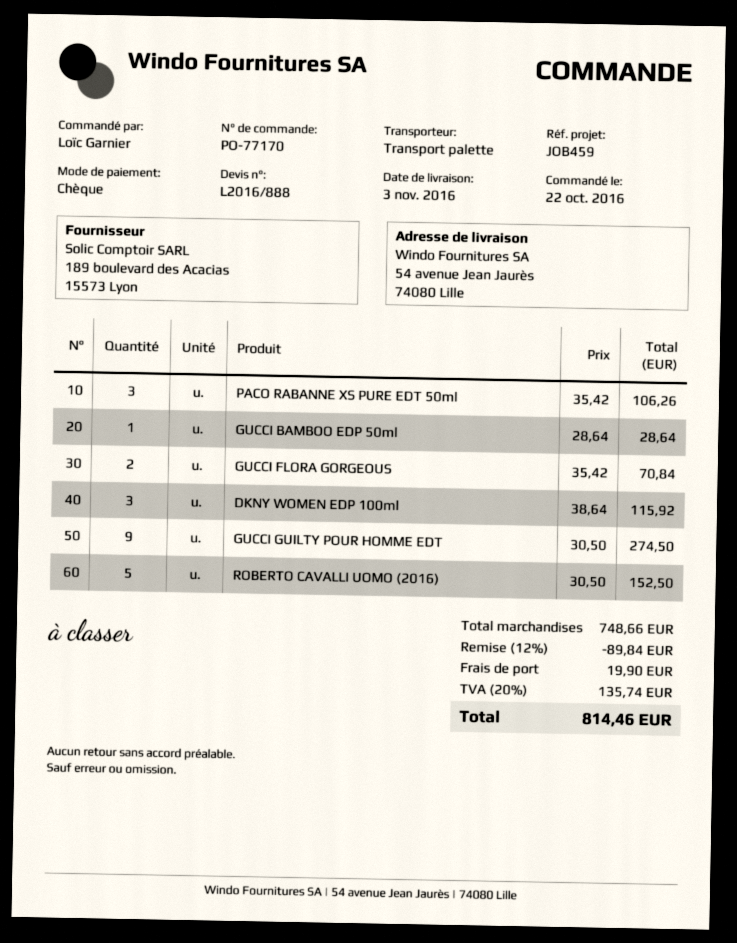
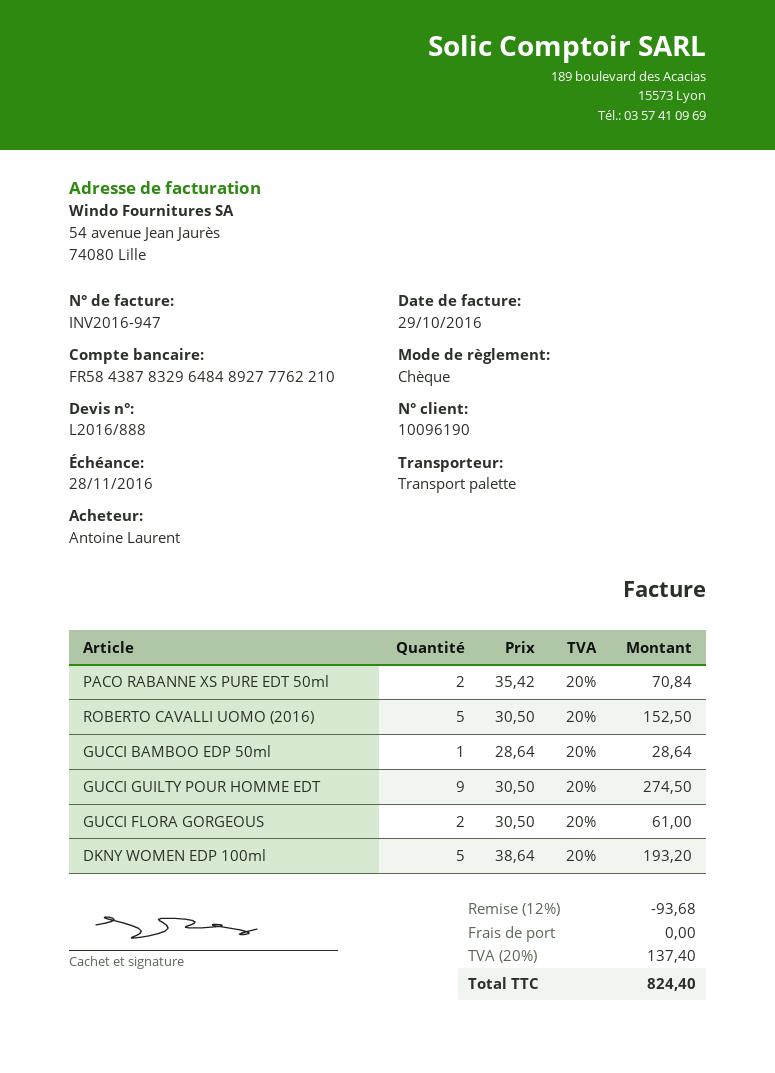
ordered by: Loïc Garnier -> Antoine Laurent
PACO RABANNE XS PURE EDT 50ml: 3 x 35.42 = 106.26 -> 2 x 35.42 = 70.84
GUCCI FLORA GORGEOUS: 2 x 35.42 = 70.84 -> 2 x 30.50 = 61.00
DKNY WOMEN EDP 100ml: 3 x 38.64 = 115.92 -> 5 x 38.64 = 193.20
discount: 12% = 89.84 -> 12% = 93.68
shipping: 19.90 -> 0.00
tax: 20% = 135.74 -> 20% = 137.40
total: 814.46 -> 824.40

